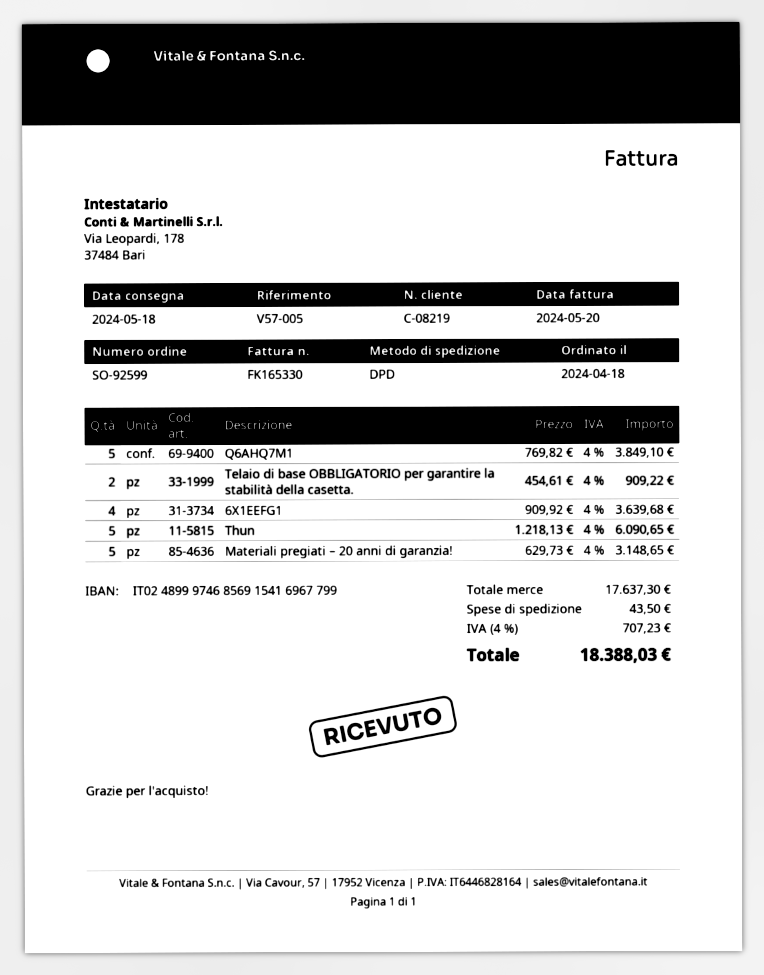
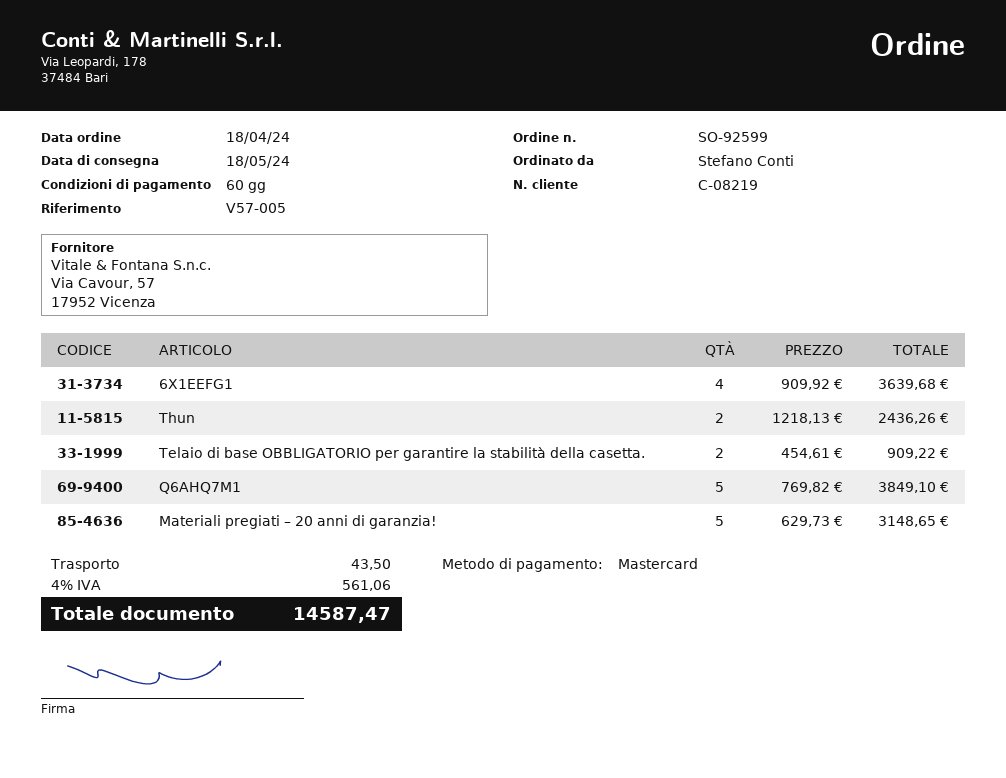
Thun: 5 x 1218.13 = 6090.65 -> 2 x 1218.13 = 2436.26
tax: 4% = 707.23 -> 4% = 561.06
total: 18388.03 -> 14587.47

